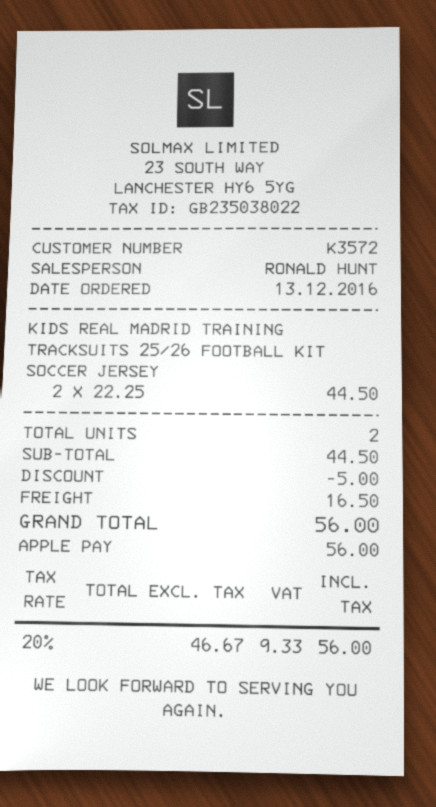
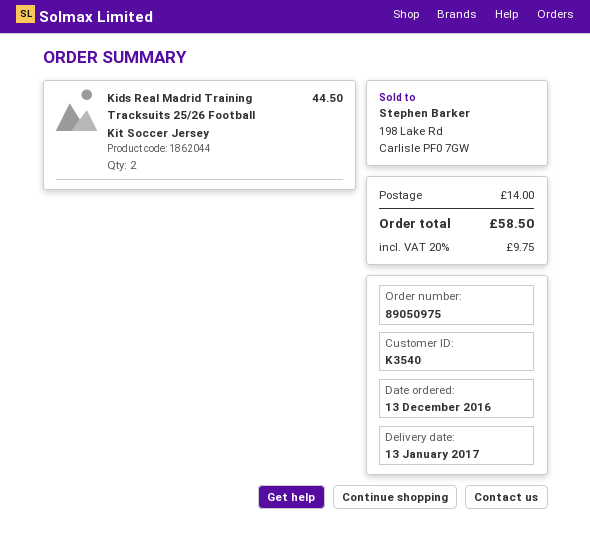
customer number: K3572 -> K3540
discount: 5.00 -> none
shipping: 16.50 -> 14.00
tax: 20% = 9.33 -> 20% = 9.75
total: 56.00 -> 58.50

